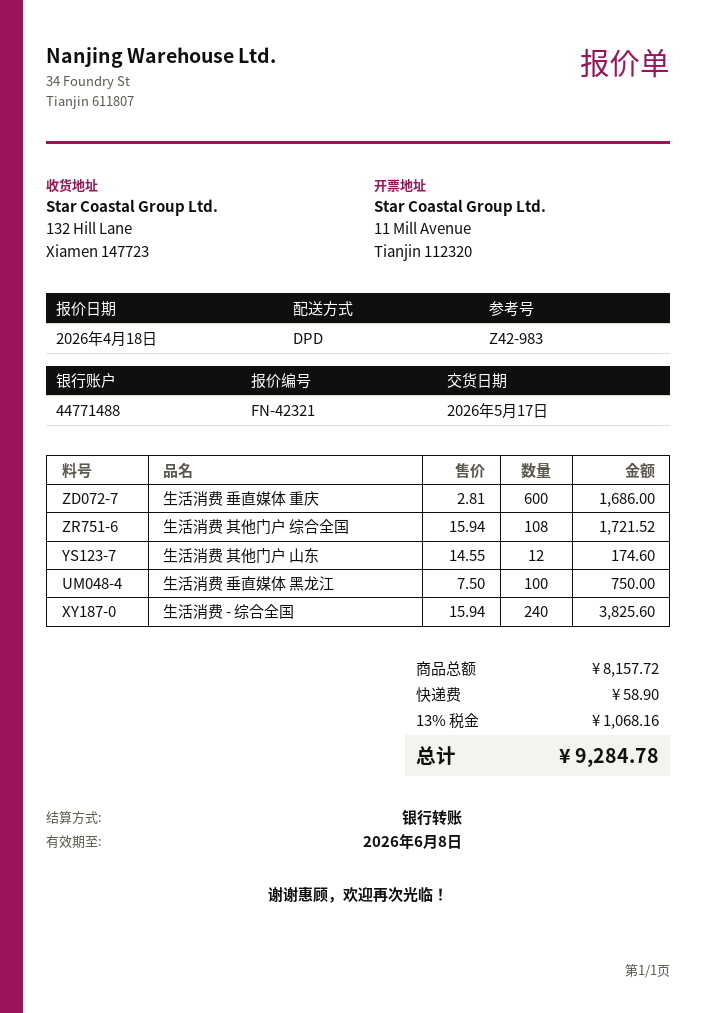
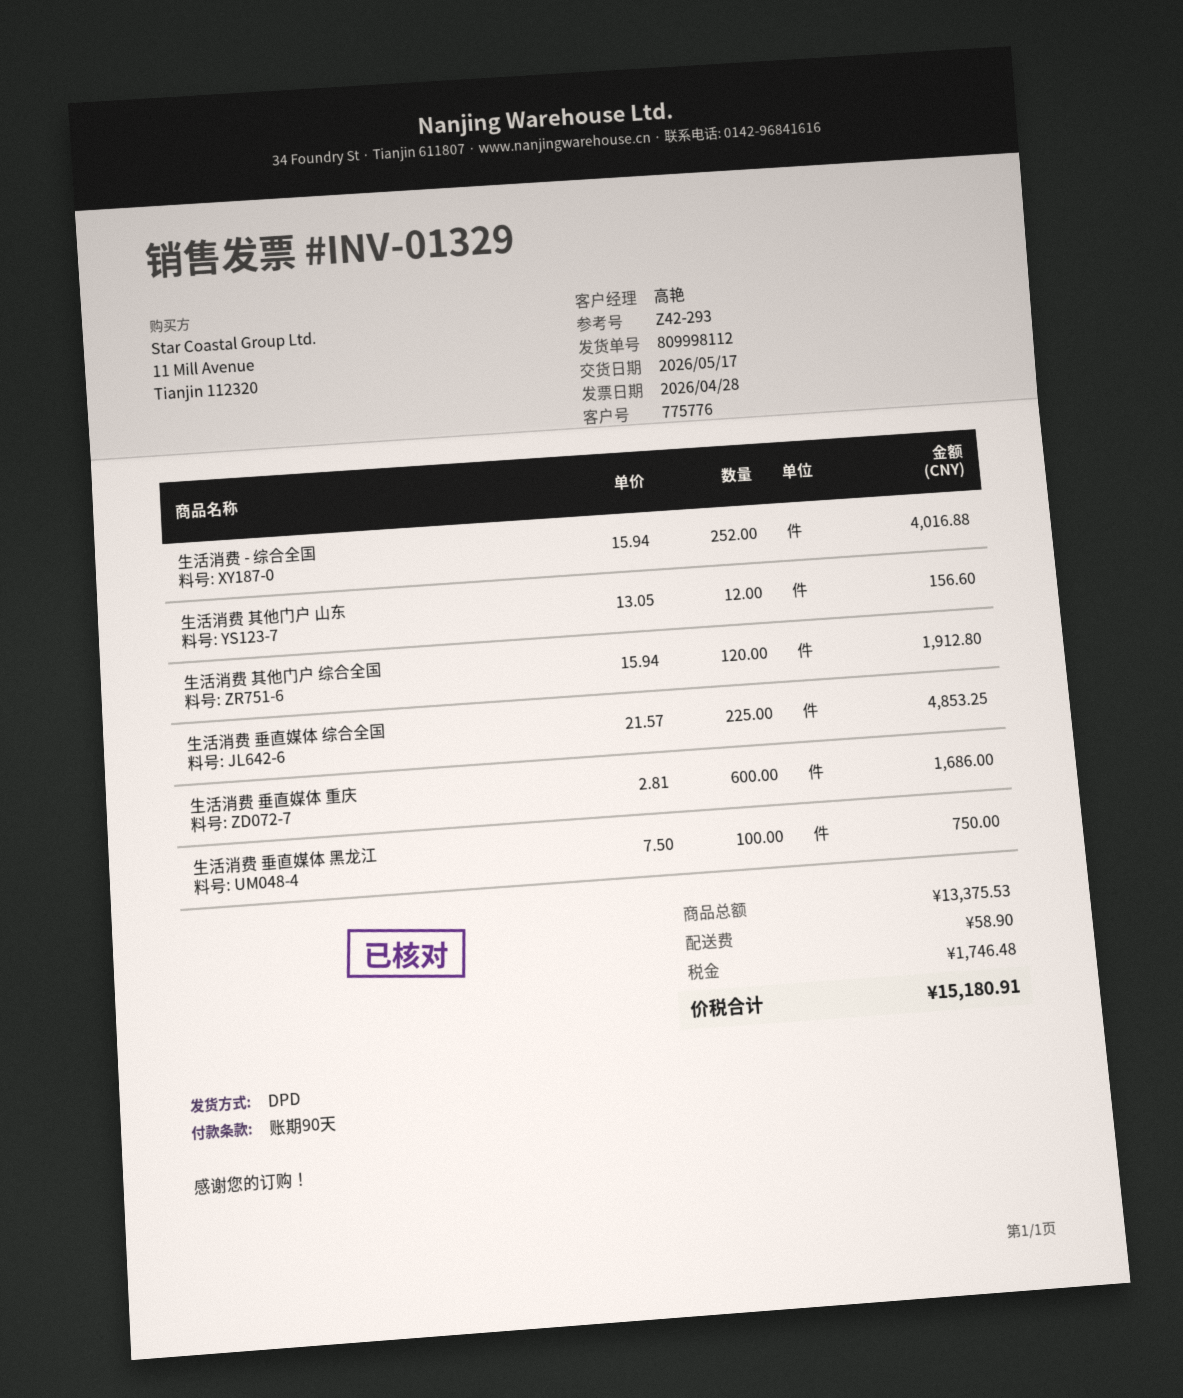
reference: Z42-983 -> Z42-293
生活消费 其他门户 综合全国: 108 x 15.94 = 1721.52 -> 120 x 15.94 = 1912.80
生活消费 其他门户 山东: 12 x 14.55 = 174.60 -> 12 x 13.05 = 156.60
生活消费 - 综合全国: 240 x 15.94 = 3825.60 -> 252 x 15.94 = 4016.88
生活消费 垂直媒体 综合全国: none -> 225 x 21.57 = 4853.25
subtotal: 8157.72 -> 13375.53
tax: 1068.16 -> 1746.48
total: 9284.78 -> 15180.91

